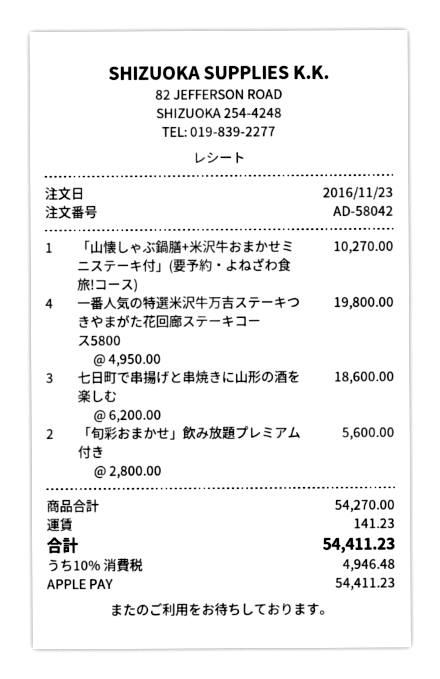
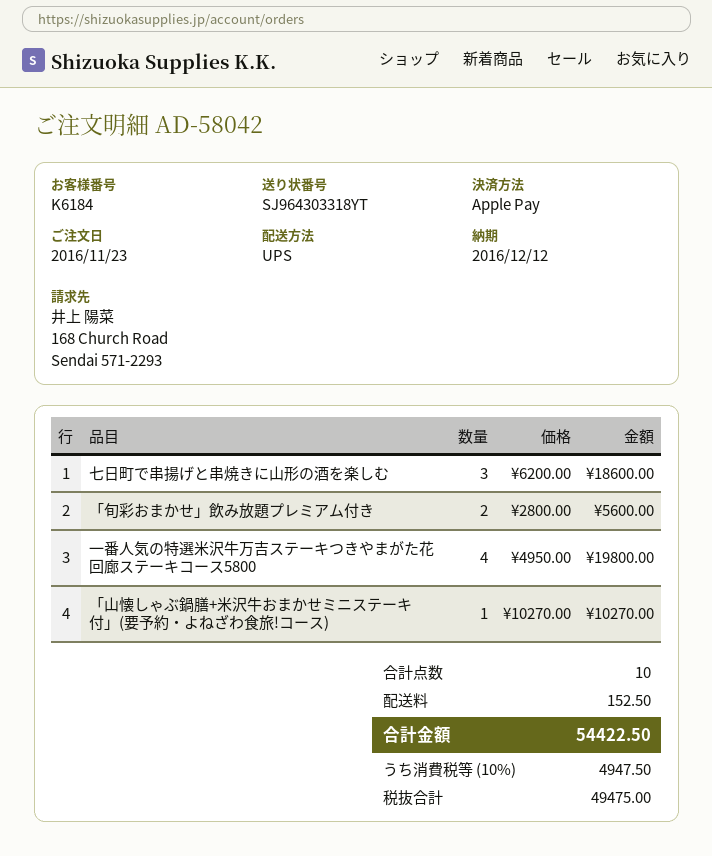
shipping: 141.23 -> 152.50
tax: 10% = 4946.48 -> 10% = 4947.50
total: 54411.23 -> 54422.50

